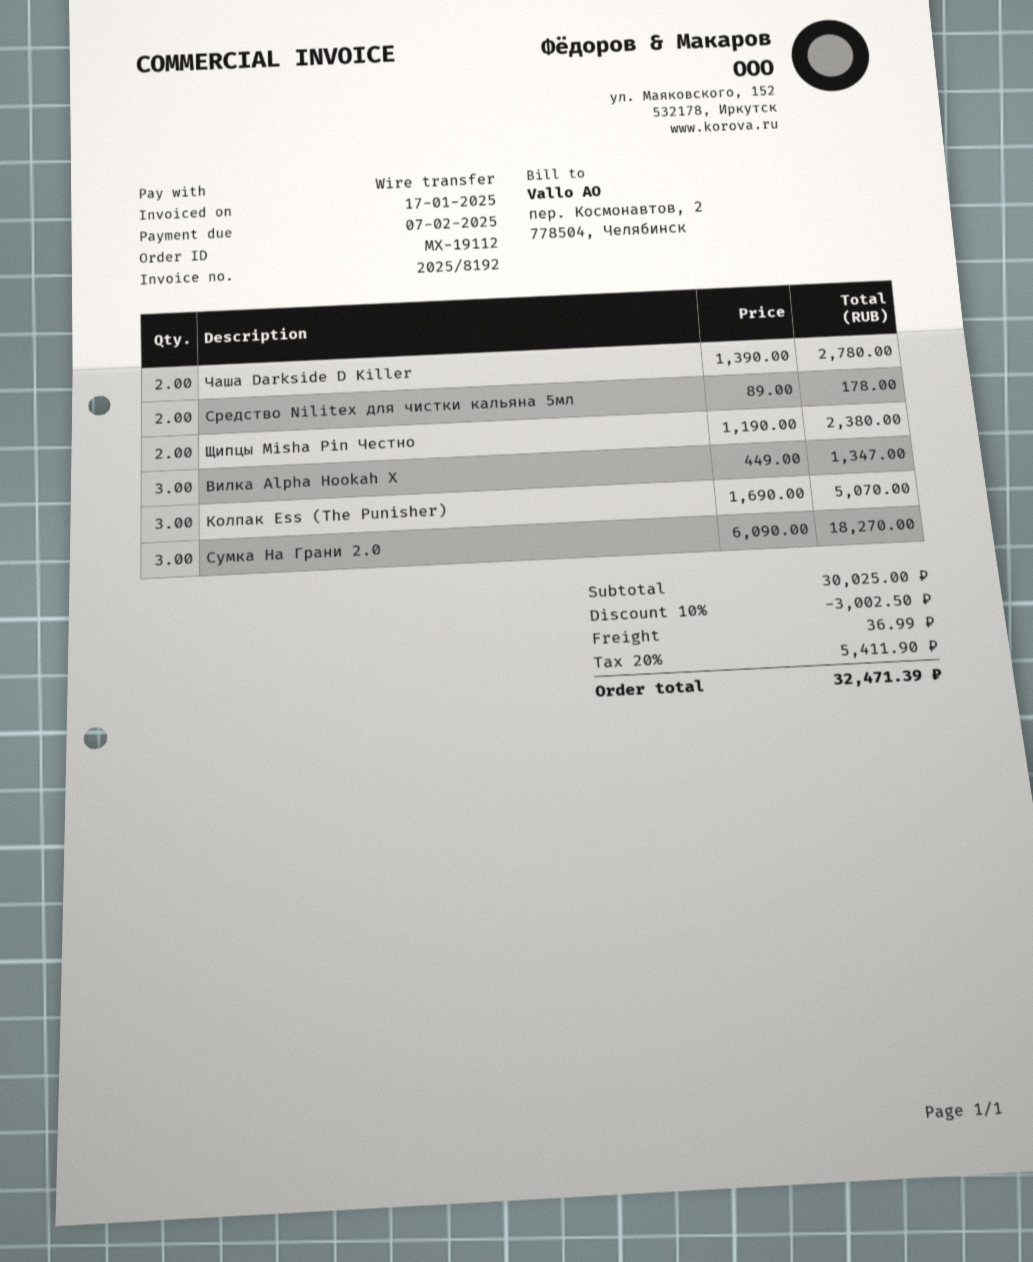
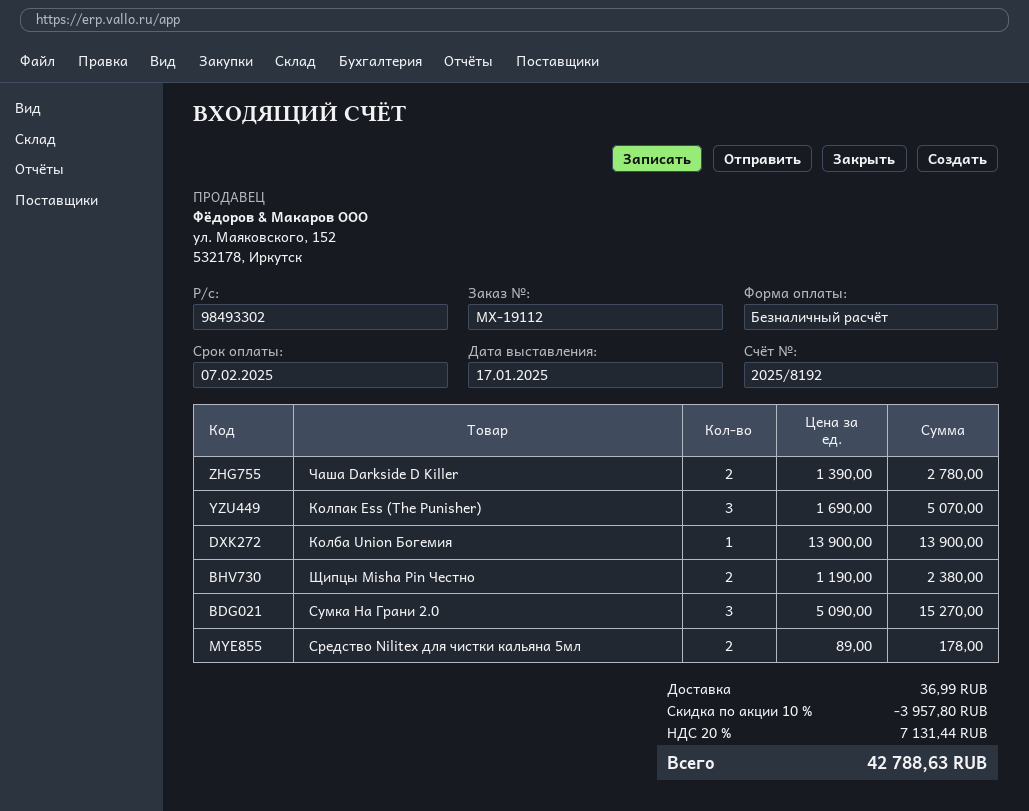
Вилка Alpha Hookah X: 3 x 449.00 = 1347.00 -> none
Сумка На Грани 2.0: 3 x 6090.00 = 18270.00 -> 3 x 5090.00 = 15270.00
Колба Union Богемия: none -> 1 x 13900.00 = 13900.00
discount: 10% = 3002.50 -> 10% = 3957.80
tax: 20% = 5411.90 -> 20% = 7131.44
total: 32471.39 -> 42788.63

